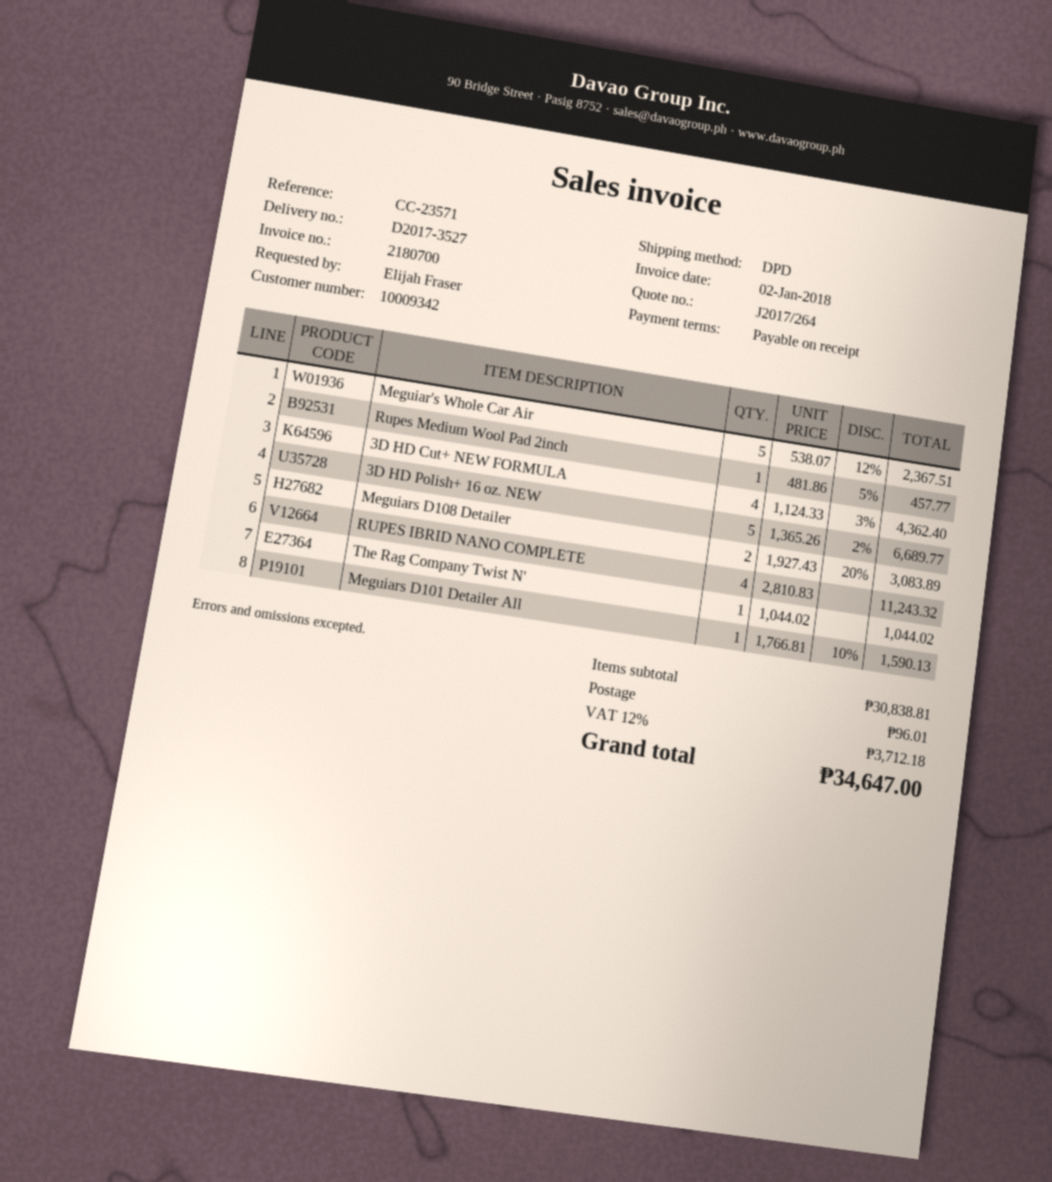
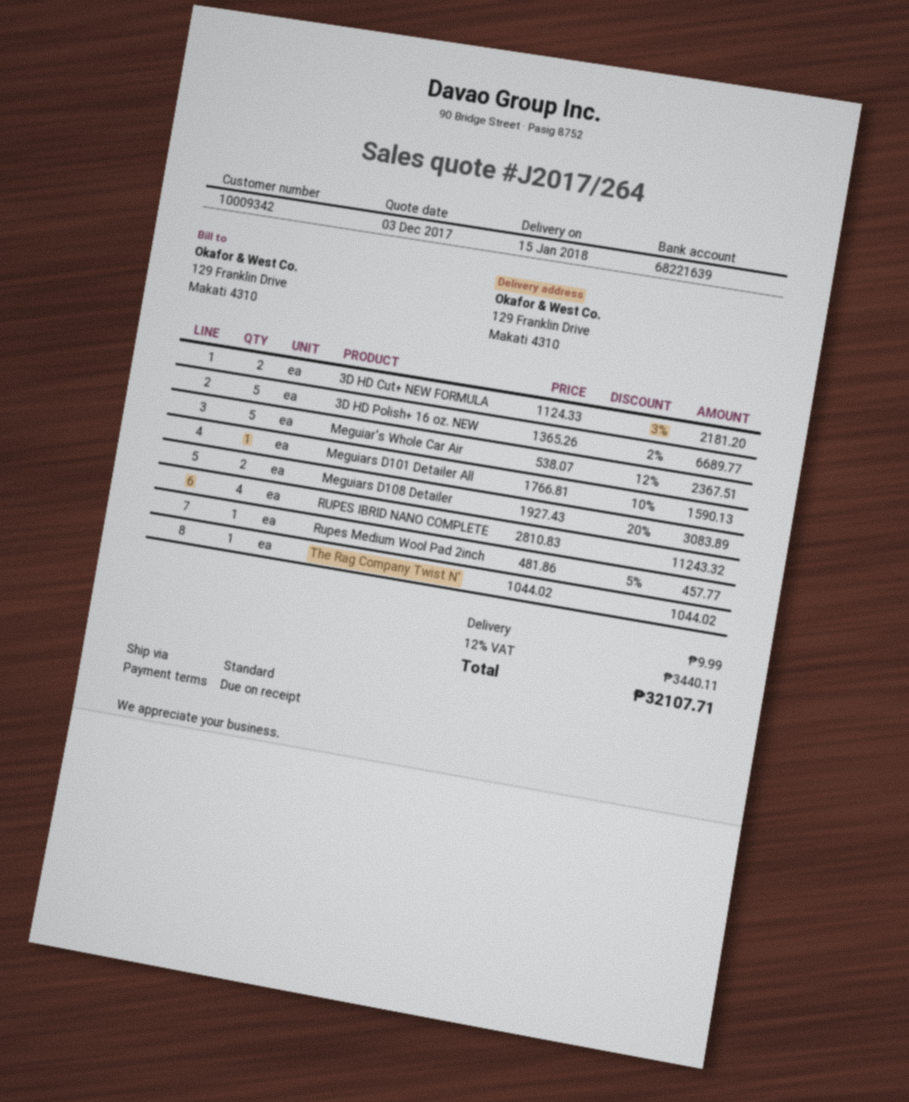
shipping method: DPD -> standard
3D HD Cut+ NEW FORMULA: 4 x 1124.33 - 3% = 4362.40 -> 2 x 1124.33 - 3% = 2181.20
shipping: 96.01 -> 9.99
tax: 12% = 3712.18 -> 12% = 3440.11
total: 34647.00 -> 32107.71

